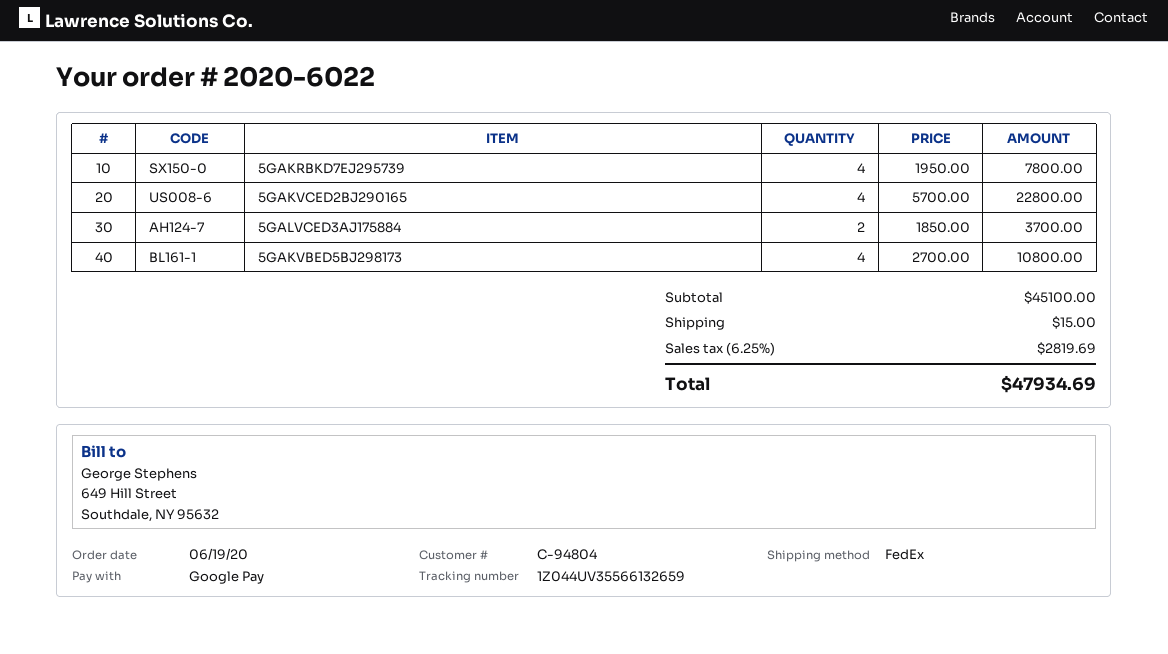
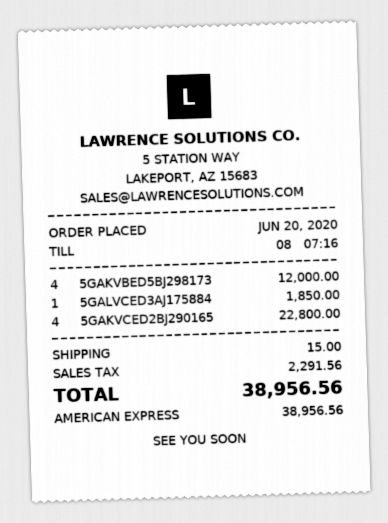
order date: 2020-06-19 -> 2020-06-20
payment method: Google Pay -> American Express
5GAKRBKD7EJ295739: 4 for 7800.00 -> none
5GALVCED3AJ175884: 2 for 3700.00 -> 1 for 1850.00
5GAKVBED5BJ298173: 4 for 10800.00 -> 4 for 12000.00
tax: 2819.69 -> 2291.56
total: 47934.69 -> 38956.56

